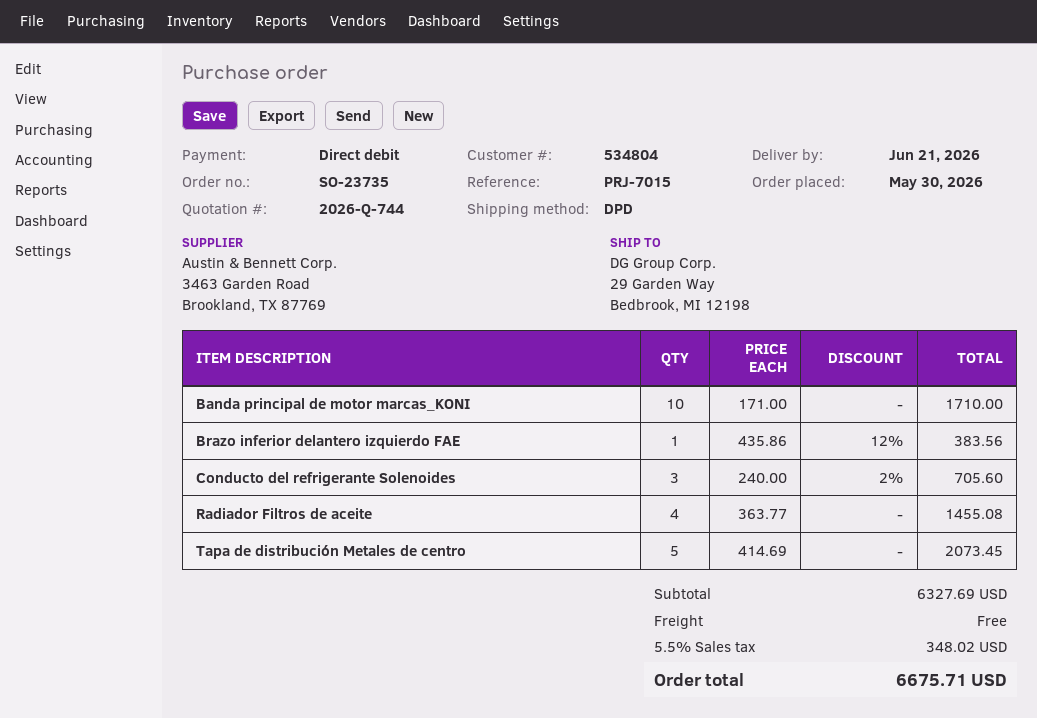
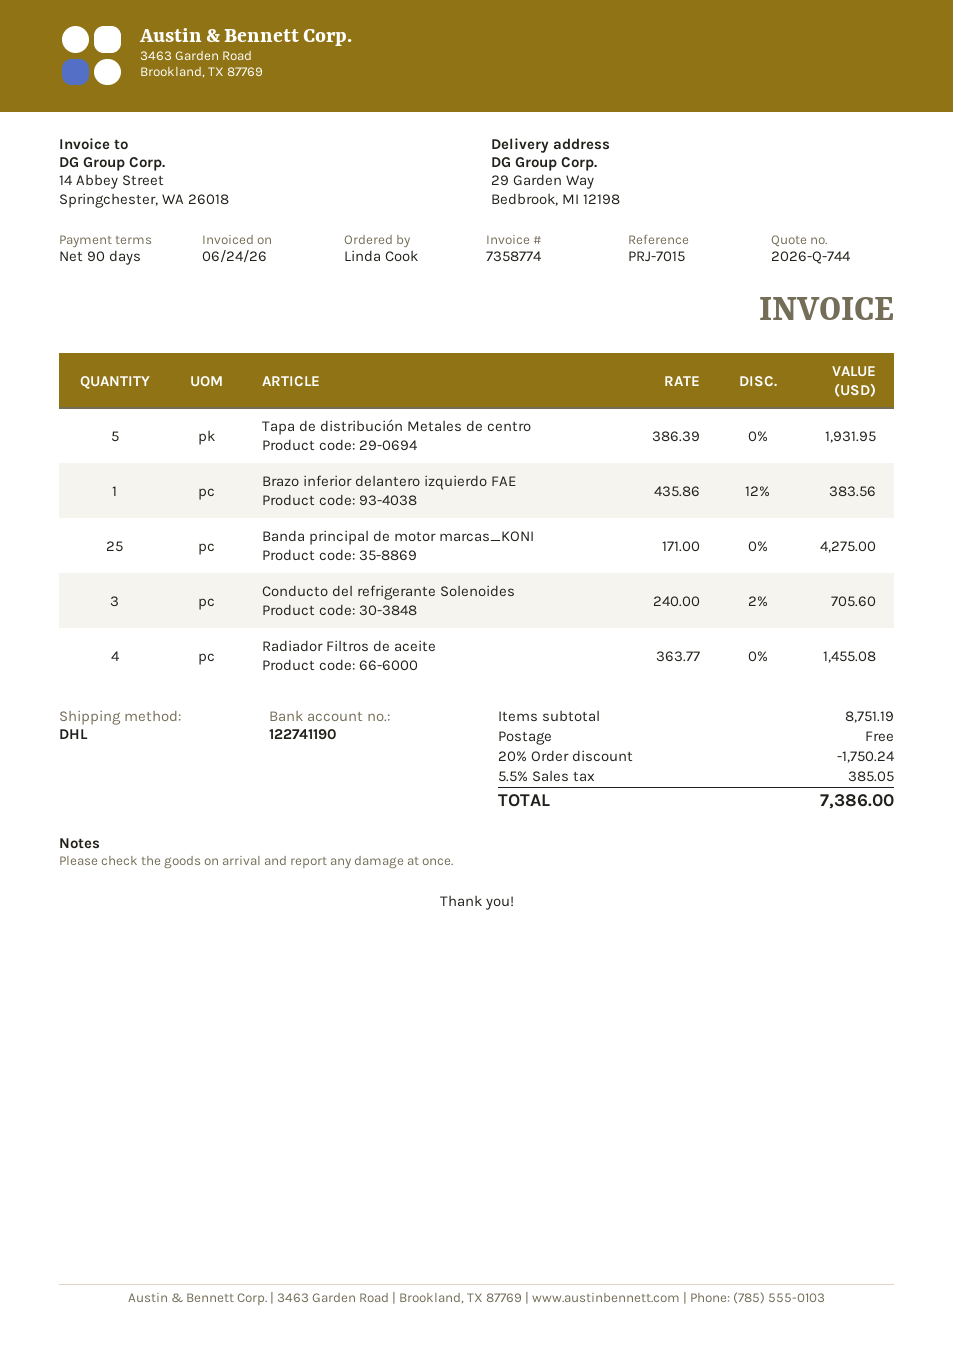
shipping method: DPD -> DHL
Banda principal de motor marcas_KONI: 10 x 171.00 = 1710.00 -> 25 x 171.00 = 4275.00
Tapa de distribución Metales de centro: 5 x 414.69 = 2073.45 -> 5 x 386.39 = 1931.95
subtotal: 6327.69 -> 8751.19
discount: none -> 20% = 1750.24
tax: 5.5% = 348.02 -> 5.5% = 385.05
total: 6675.71 -> 7386.00

